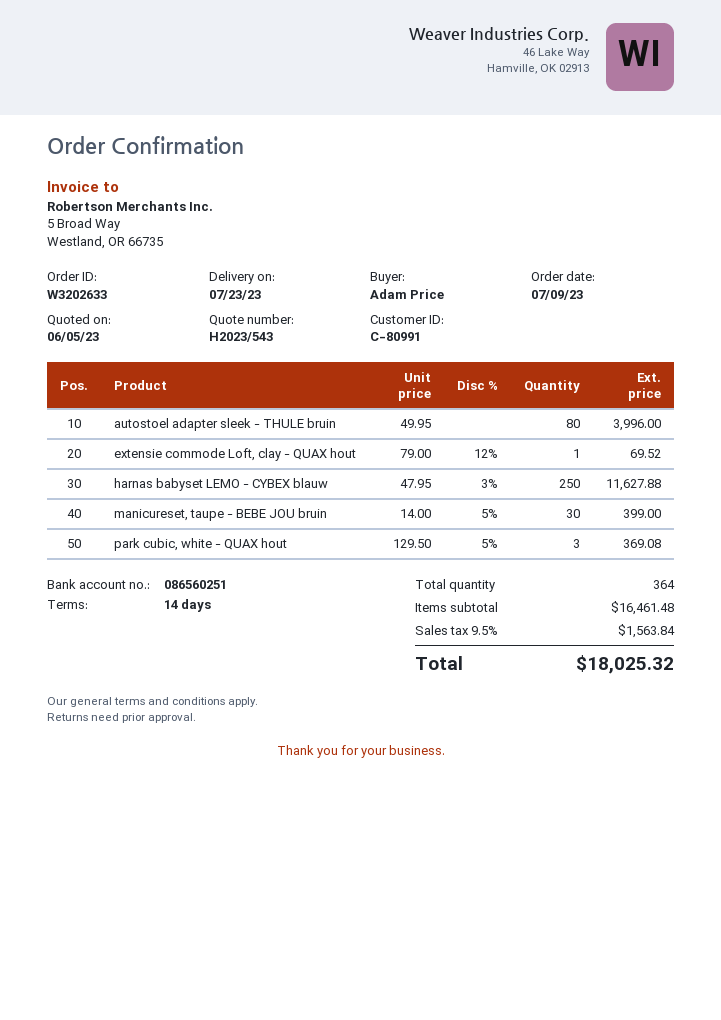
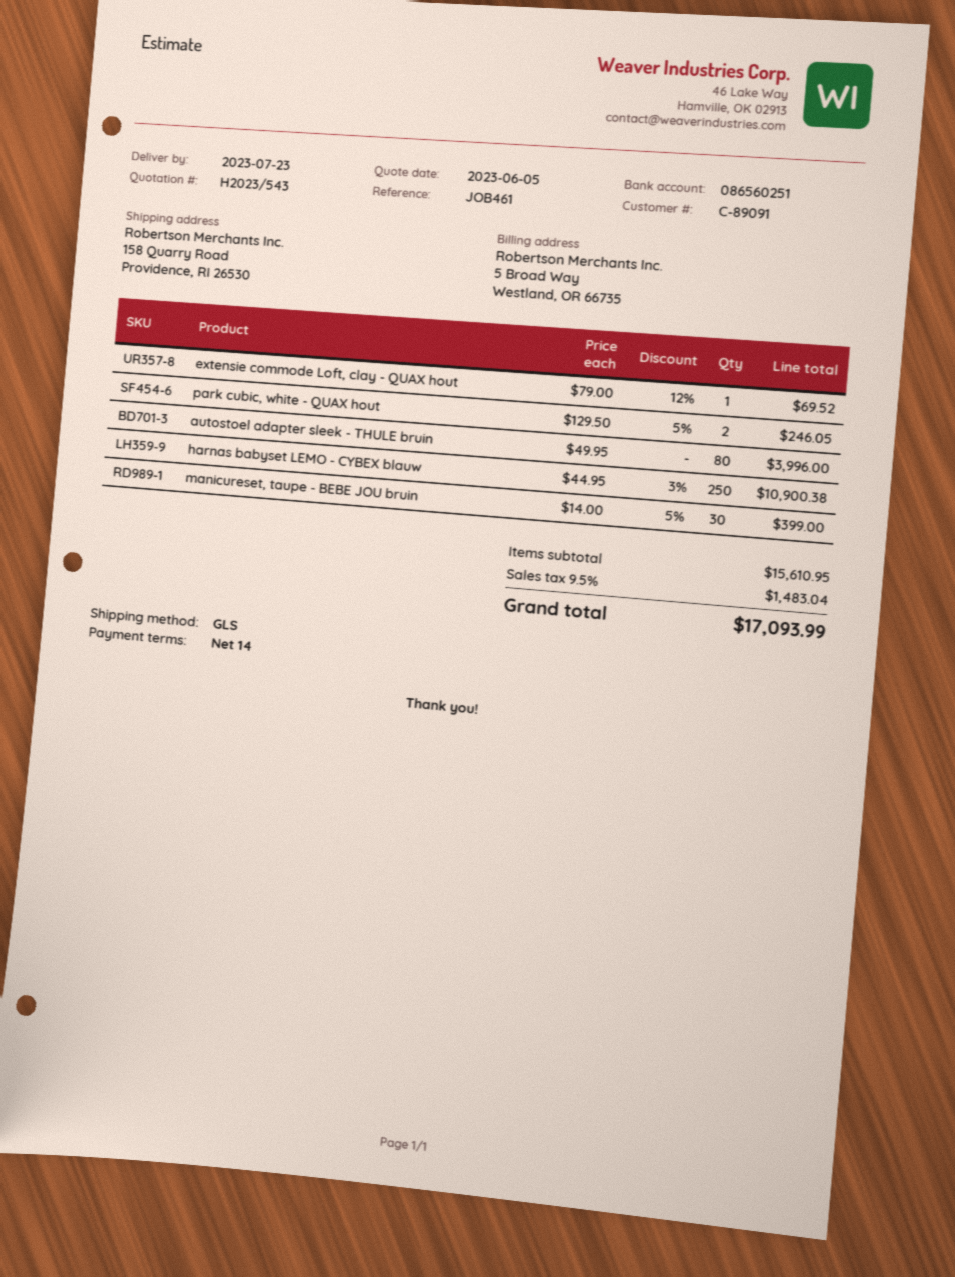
customer number: C-80991 -> C-89091
harnas babyset LEMO - CYBEX blauw: 250 x 47.95 - 3% = 11627.88 -> 250 x 44.95 - 3% = 10900.38
park cubic, white - QUAX hout: 3 x 129.50 - 5% = 369.08 -> 2 x 129.50 - 5% = 246.05
subtotal: 16461.48 -> 15610.95
tax: 9.5% = 1563.84 -> 9.5% = 1483.04
total: 18025.32 -> 17093.99

